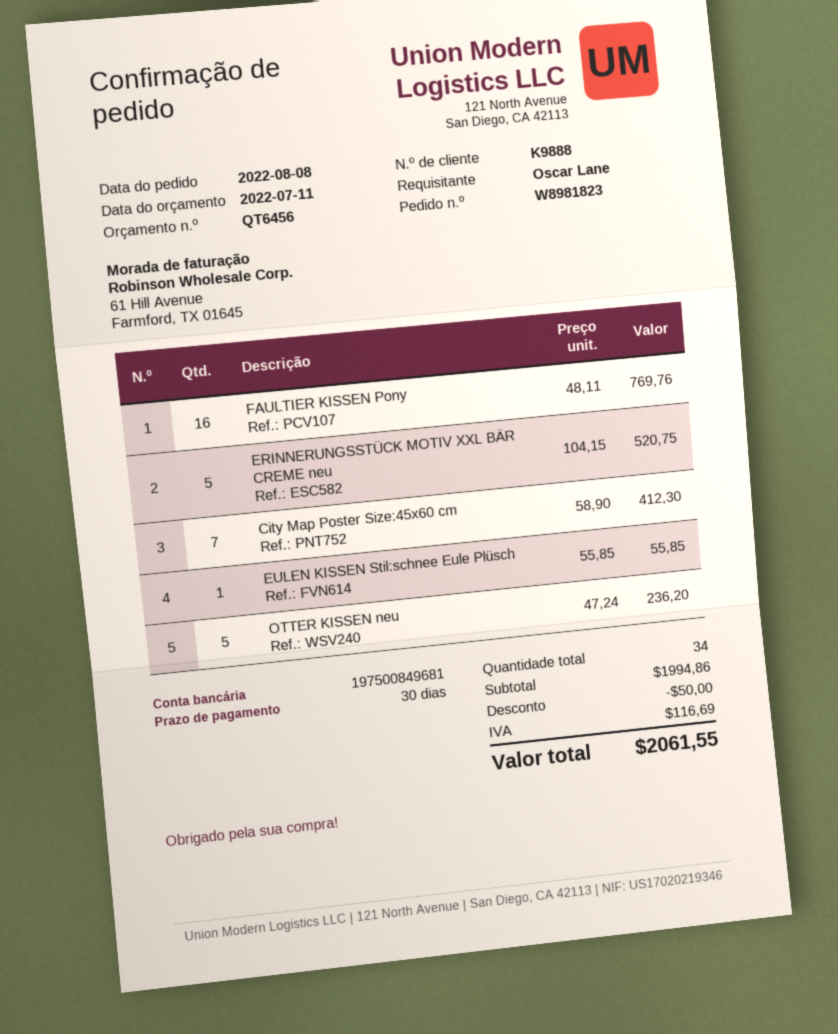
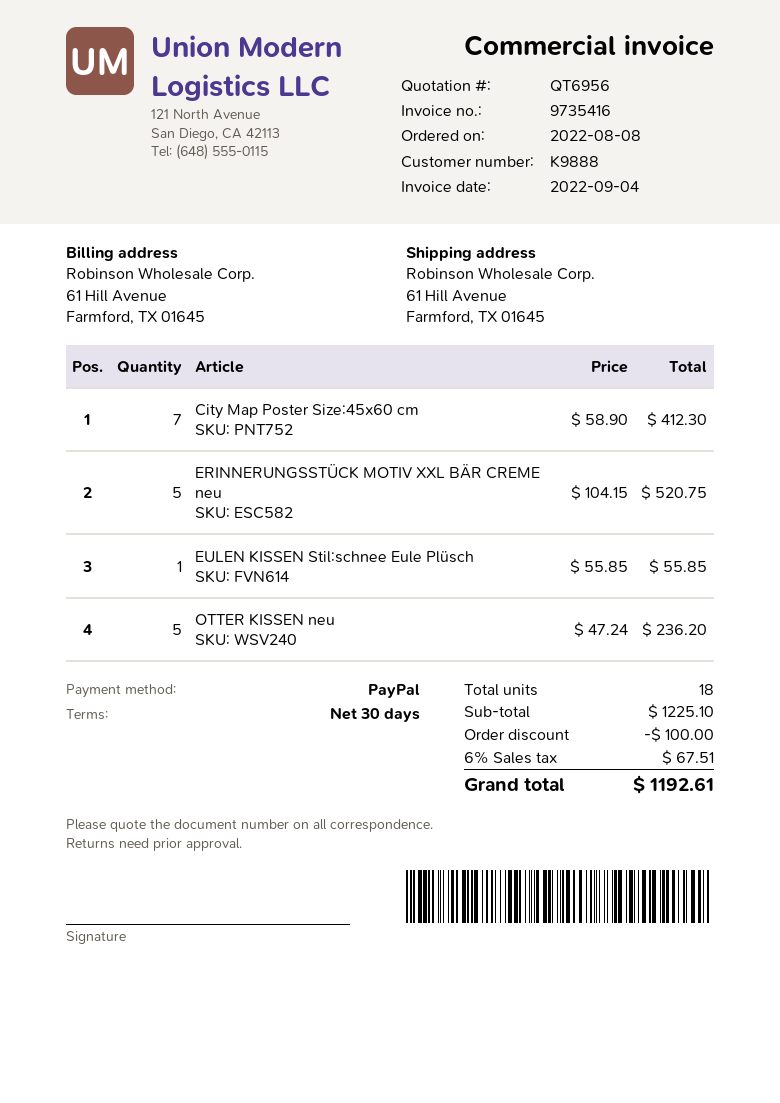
quote number: QT6456 -> QT6956
FAULTIER KISSEN Pony: 16 x 48.11 = 769.76 -> none
total quantity: 34 -> 18
subtotal: 1994.86 -> 1225.10
discount: 50.00 -> 100.00
tax: 116.69 -> 67.51
total: 2061.55 -> 1192.61

